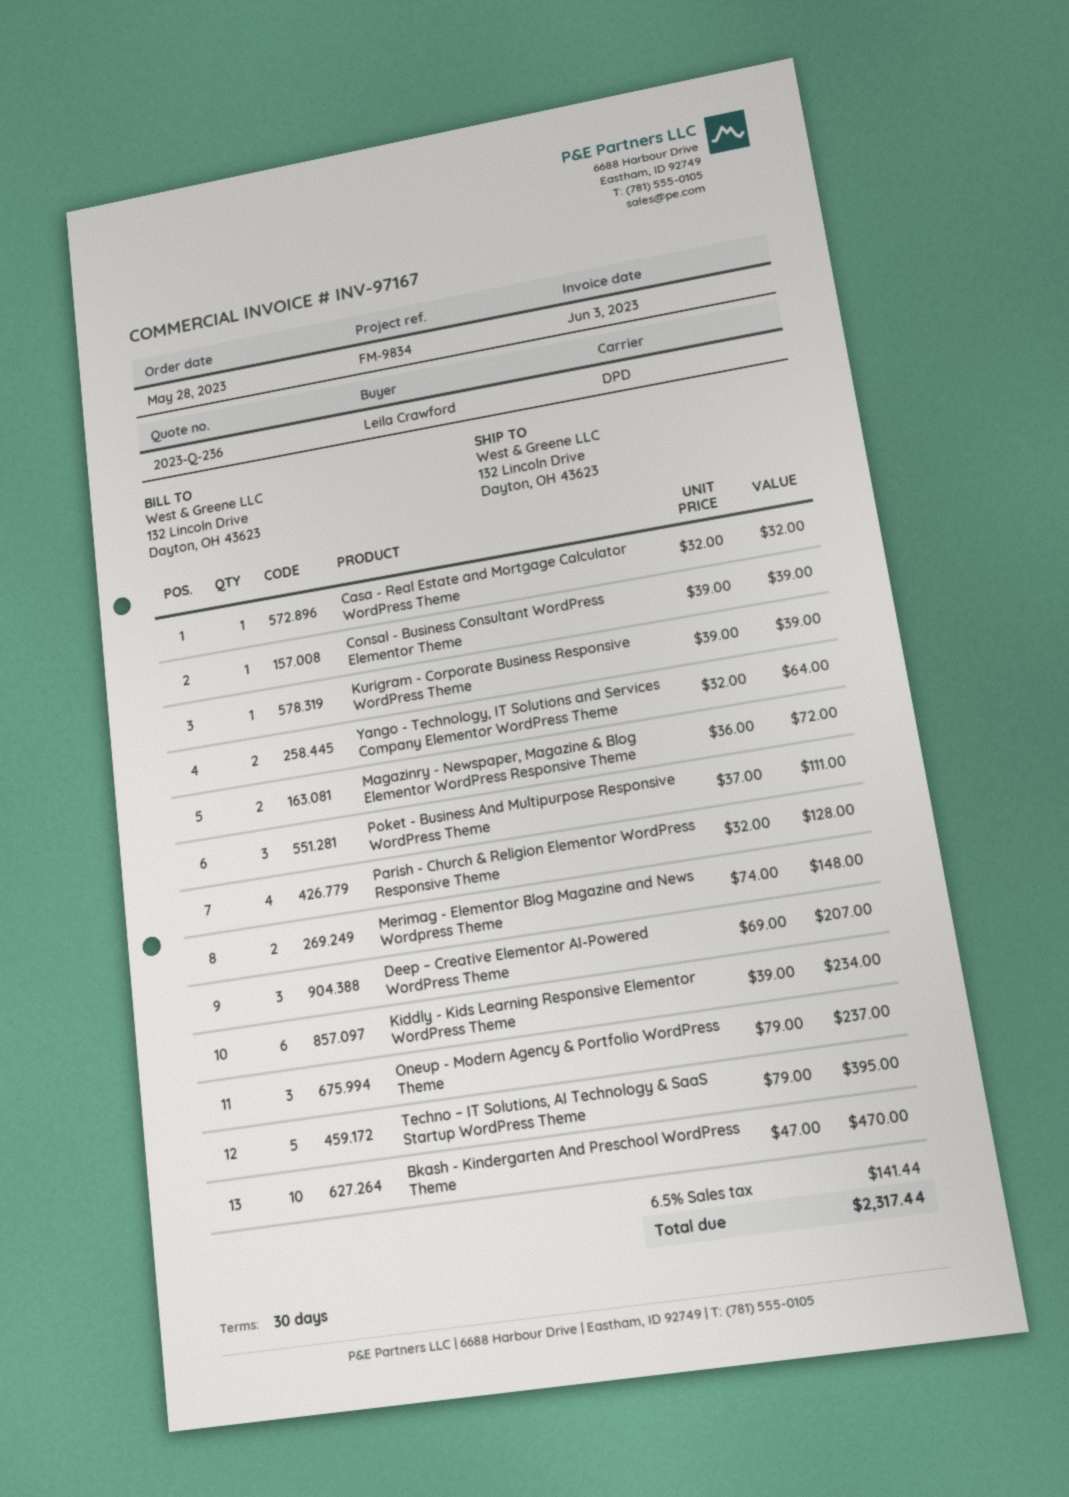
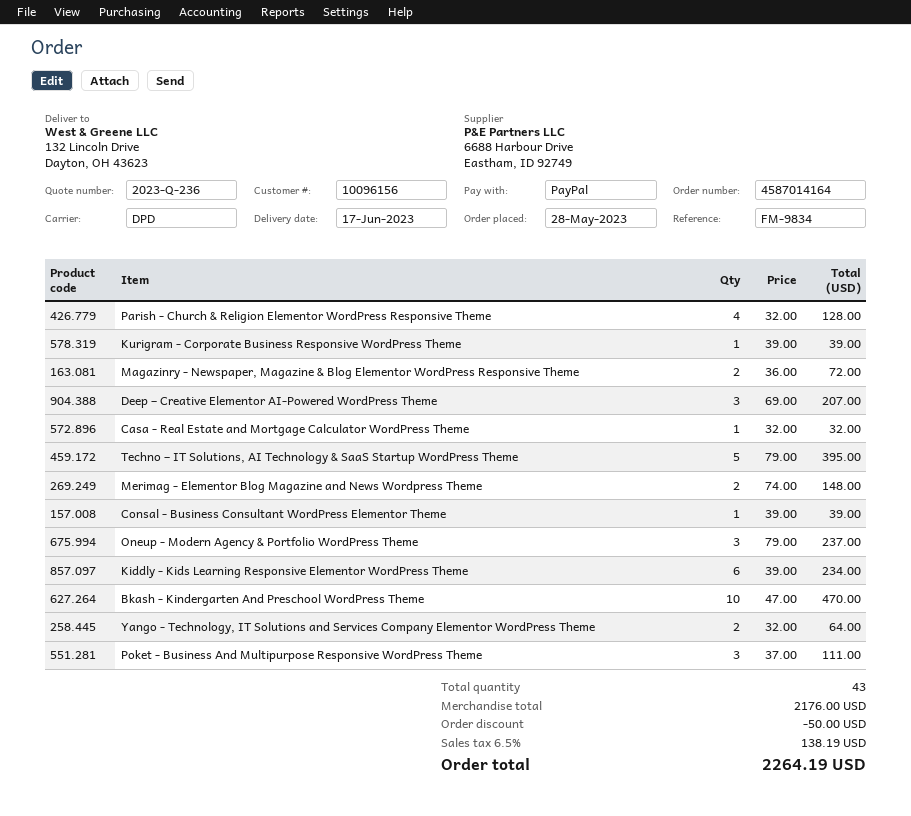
discount: none -> 50.00
tax: 6.5% = 141.44 -> 6.5% = 138.19
total: 2317.44 -> 2264.19

